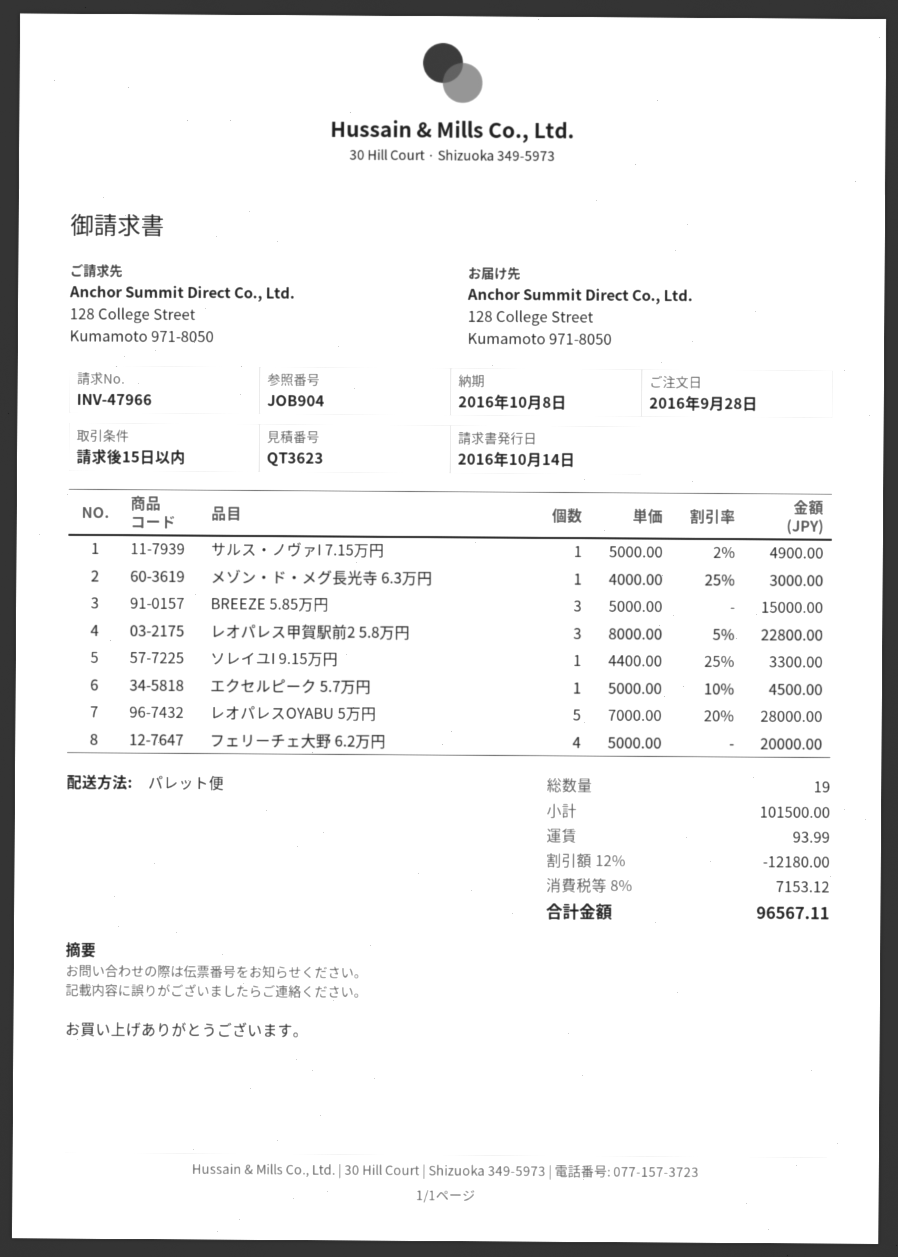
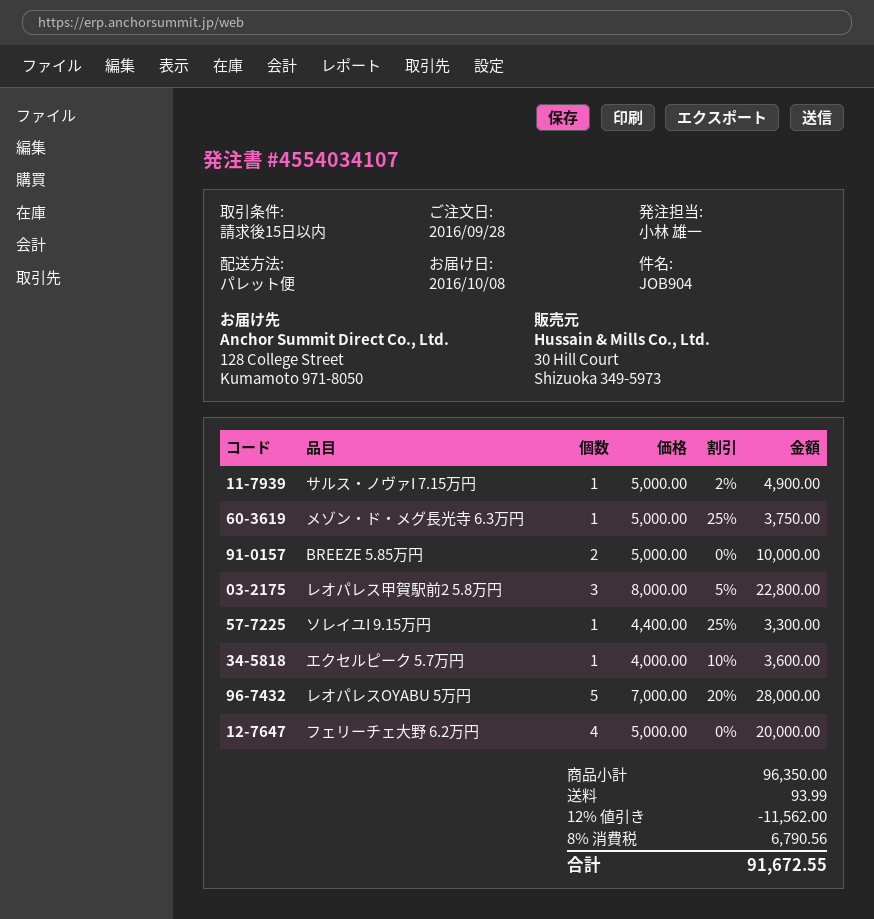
メゾン・ド・メグ長光寺 6.3万円: 1 x 4000.00 - 25% = 3000.00 -> 1 x 5000.00 - 25% = 3750.00
BREEZE 5.85万円: 3 x 5000.00 = 15000.00 -> 2 x 5000.00 = 10000.00
エクセルピーク 5.7万円: 1 x 5000.00 - 10% = 4500.00 -> 1 x 4000.00 - 10% = 3600.00
subtotal: 101500.00 -> 96350.00
discount: 12% = 12180.00 -> 12% = 11562.00
tax: 8% = 7153.12 -> 8% = 6790.56
total: 96567.11 -> 91672.55

